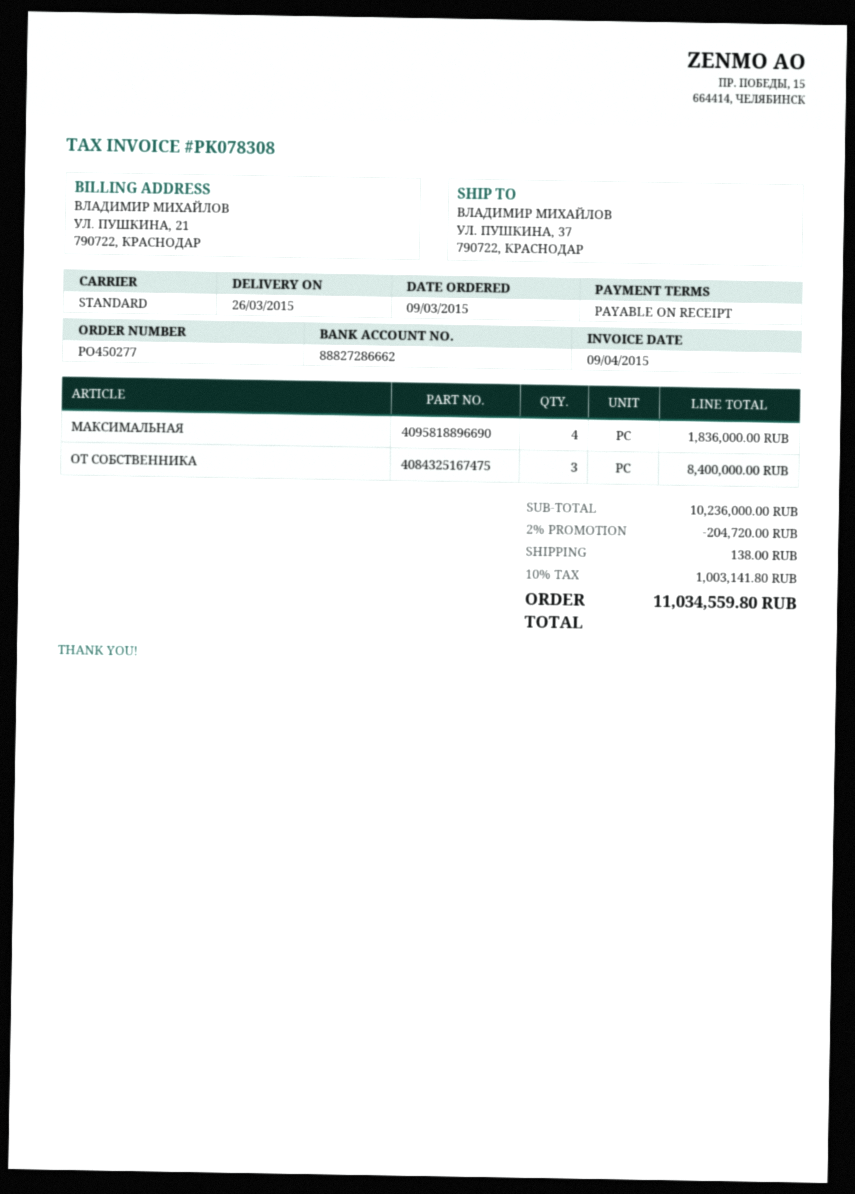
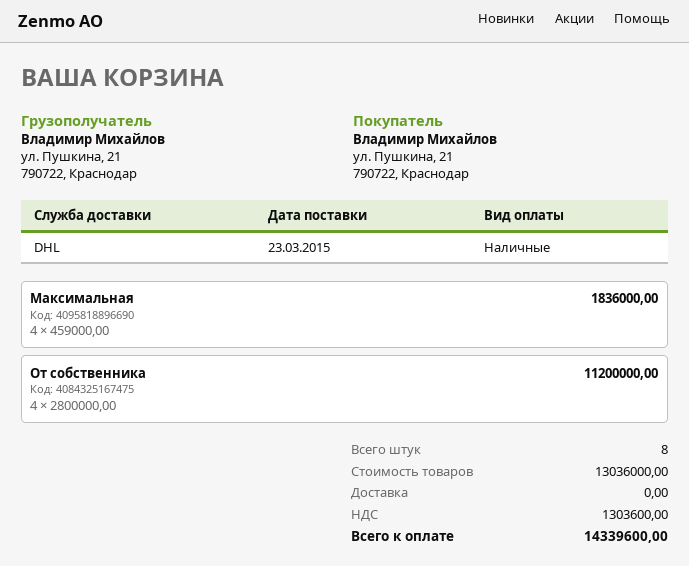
delivery date: 2015-03-26 -> 2015-03-23
shipping method: standard -> DHL
ship to: УЛ. ПУШКИНА, 37, 790722, КРАСНОДАР -> ул. Пушкина, 21, 790722, Краснодар
ОТ СОБСТВЕННИКА: 3 for 8400000.00 -> 4 for 11200000.00
subtotal: 10236000.00 -> 13036000.00
discount: 2% = 204720.00 -> none
shipping: 138.00 -> 0.00
tax: 1003141.80 -> 1303600.00
total: 11034559.80 -> 14339600.00

